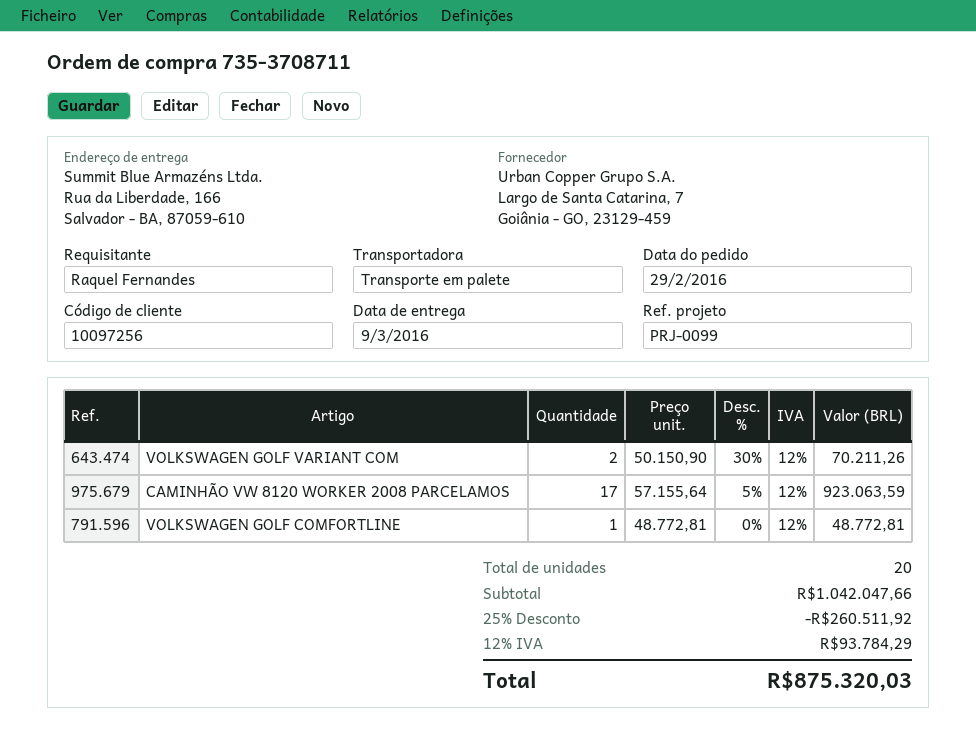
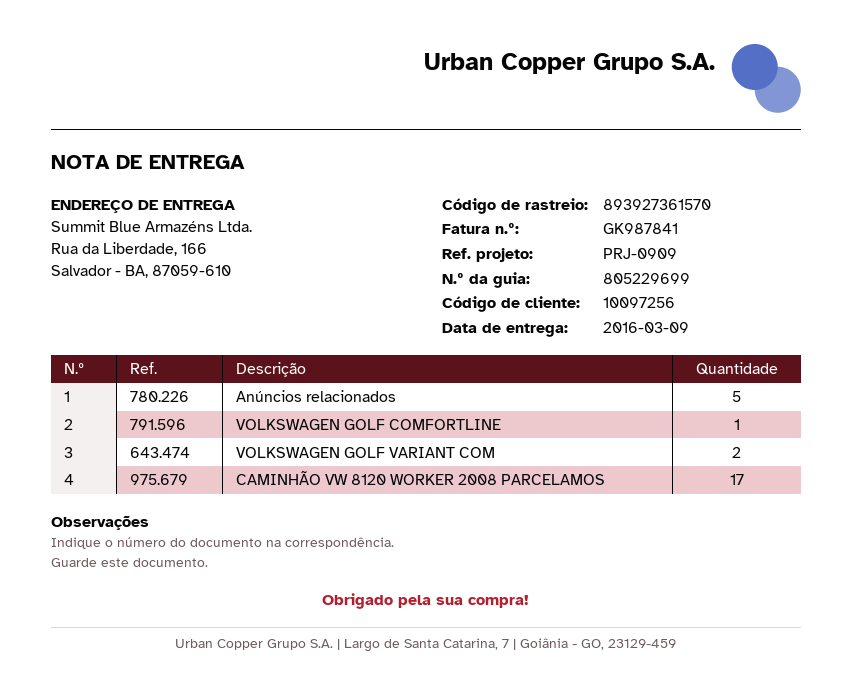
reference: PRJ-0099 -> PRJ-0909
Anúncios relacionados: none -> 5

